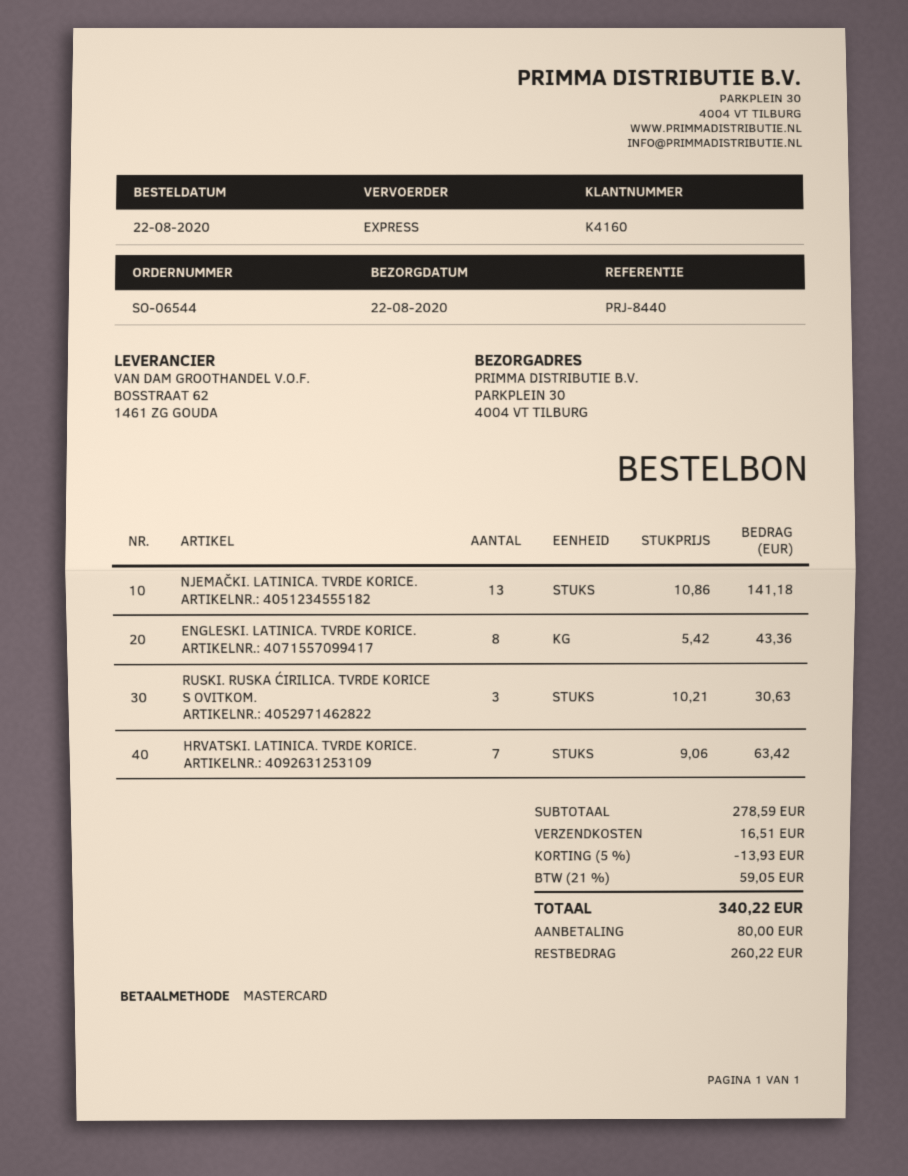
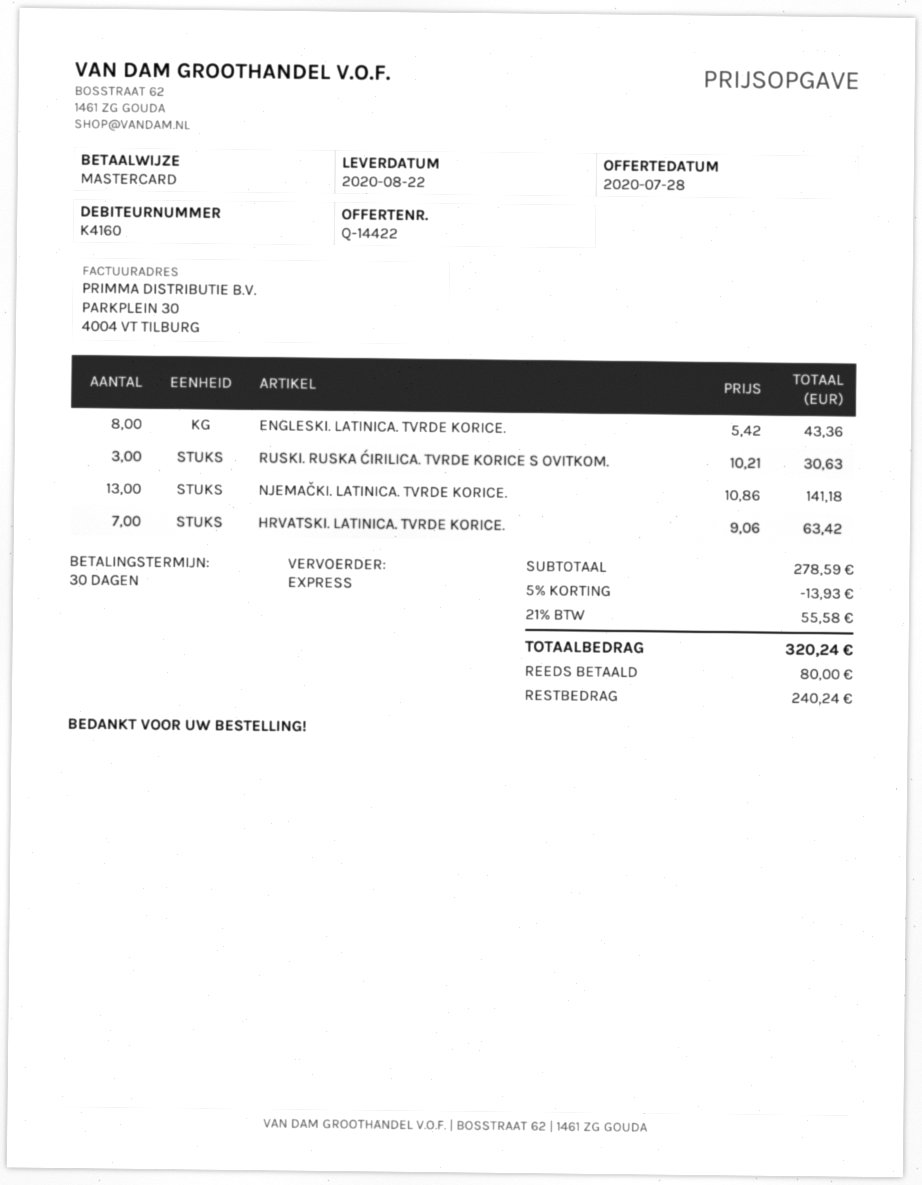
shipping: 16.51 -> none
tax: 21% = 59.05 -> 21% = 55.58
total: 340.22 -> 320.24
balance: 260.22 -> 240.24

